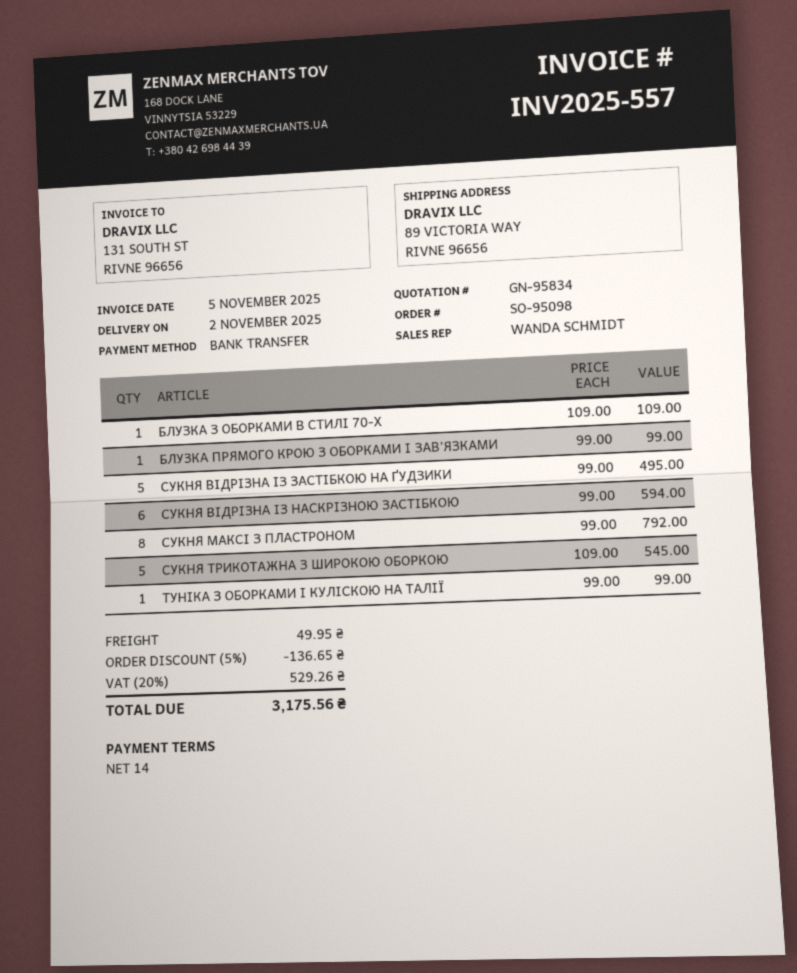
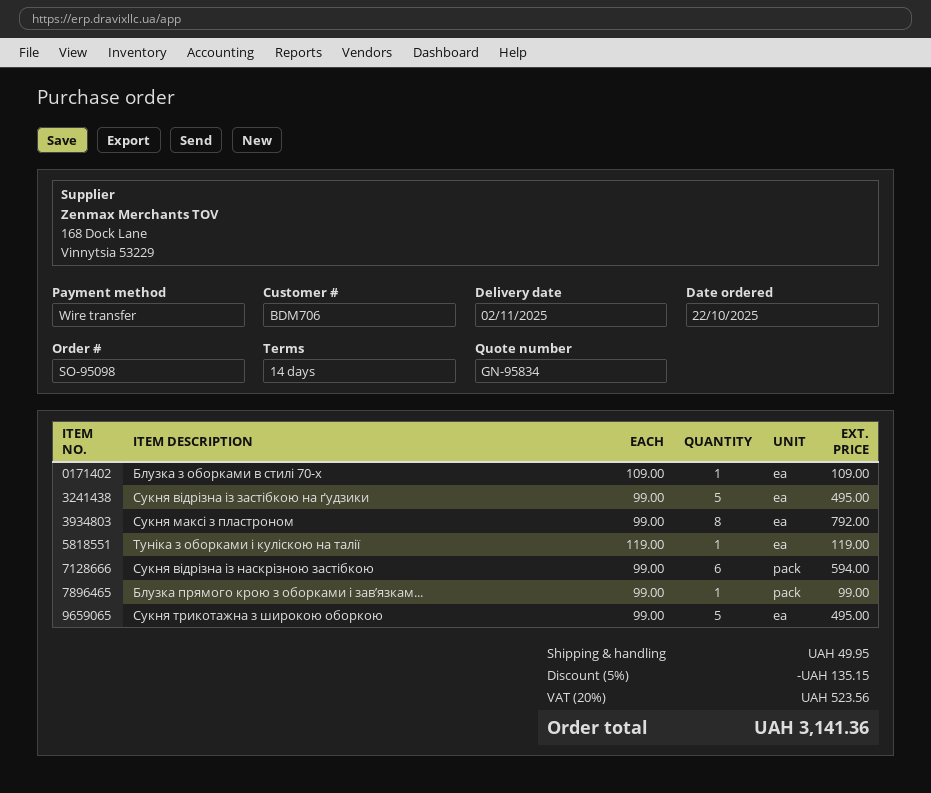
СУКНЯ ТРИКОТАЖНА З ШИРОКОЮ ОБОРКОЮ: 5 x 109.00 = 545.00 -> 5 x 99.00 = 495.00
ТУНІКА З ОБОРКАМИ І КУЛІСКОЮ НА ТАЛІЇ: 1 x 99.00 = 99.00 -> 1 x 119.00 = 119.00
discount: 5% = 136.65 -> 5% = 135.15
tax: 20% = 529.26 -> 20% = 523.56
total: 3175.56 -> 3141.36

